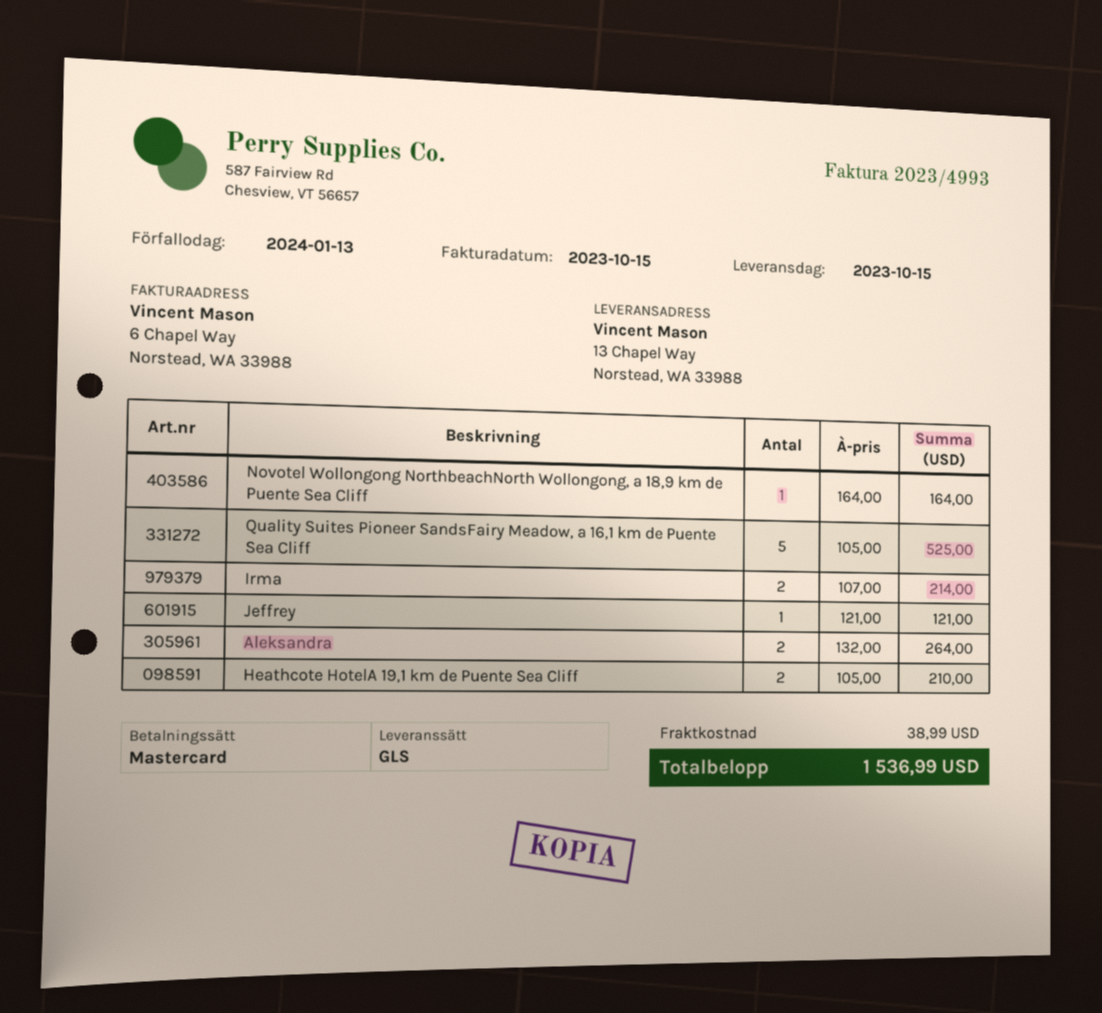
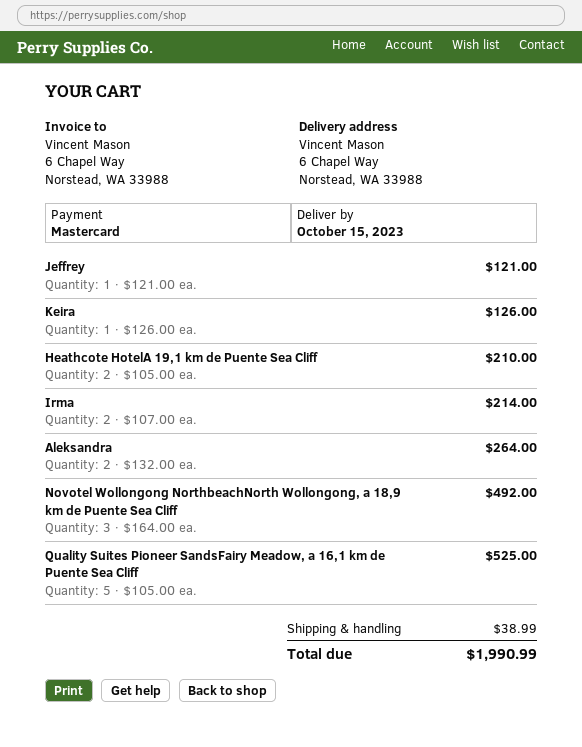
ship to: 13 Chapel Way, Norstead, WA 33988 -> 6 Chapel Way, Norstead, WA 33988
Novotel Wollongong NorthbeachNorth Wollongong, a 18,9 km de Puente Sea Cliff: 1 x 164.00 = 164.00 -> 3 x 164.00 = 492.00
Keira: none -> 1 x 126.00 = 126.00
total: 1536.99 -> 1990.99

